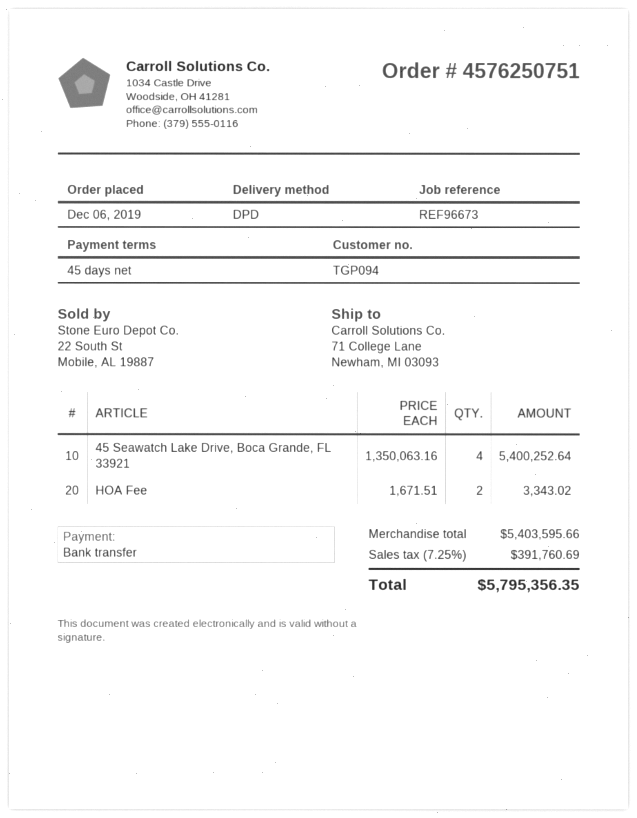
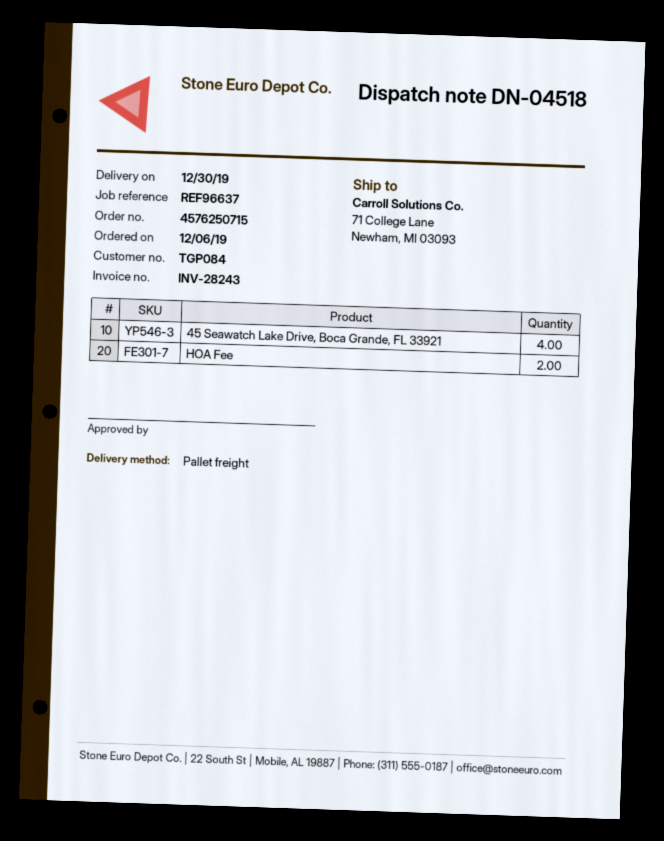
order number: 4576250751 -> 4576250715
customer number: TGP094 -> TGP084
reference: REF96673 -> REF96637
shipping method: DPD -> pallet freight

